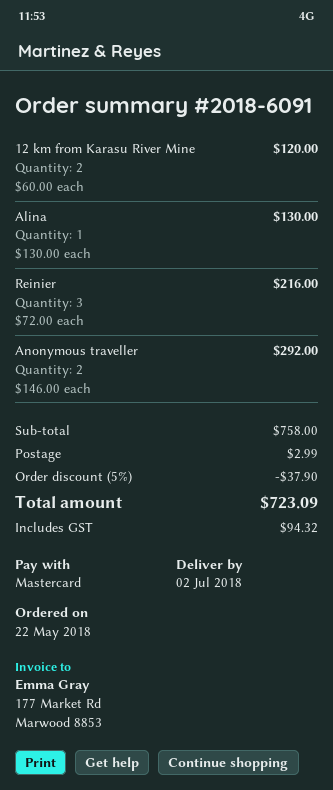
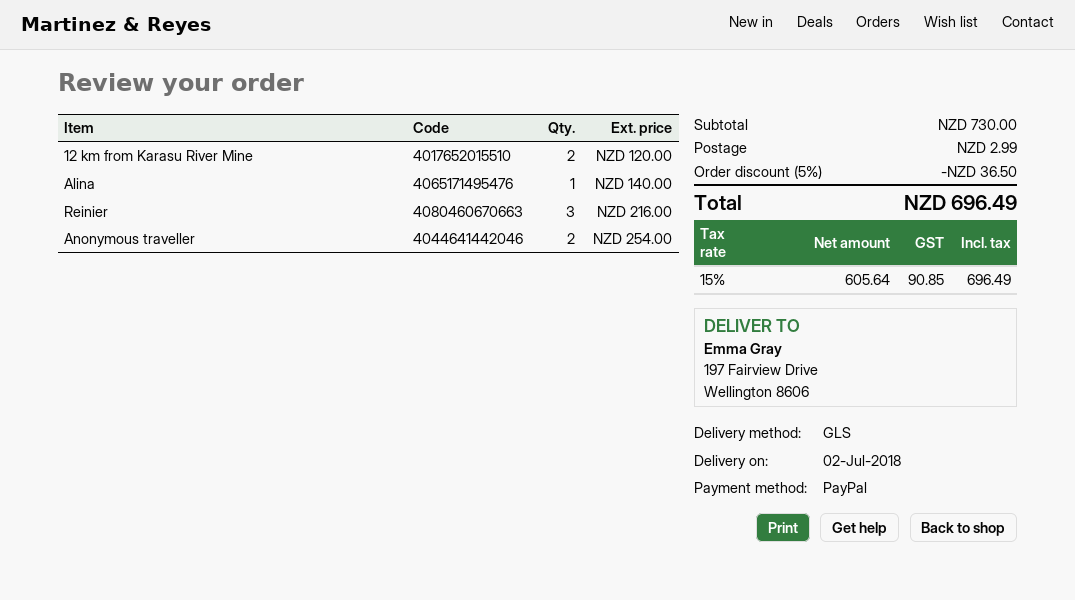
payment method: Mastercard -> PayPal
Alina: 1 for 130.00 -> 1 for 140.00
Anonymous traveller: 2 for 292.00 -> 2 for 254.00
subtotal: 758.00 -> 730.00
discount: 5% = 37.90 -> 5% = 36.50
tax: 94.32 -> 90.85
total: 723.09 -> 696.49

